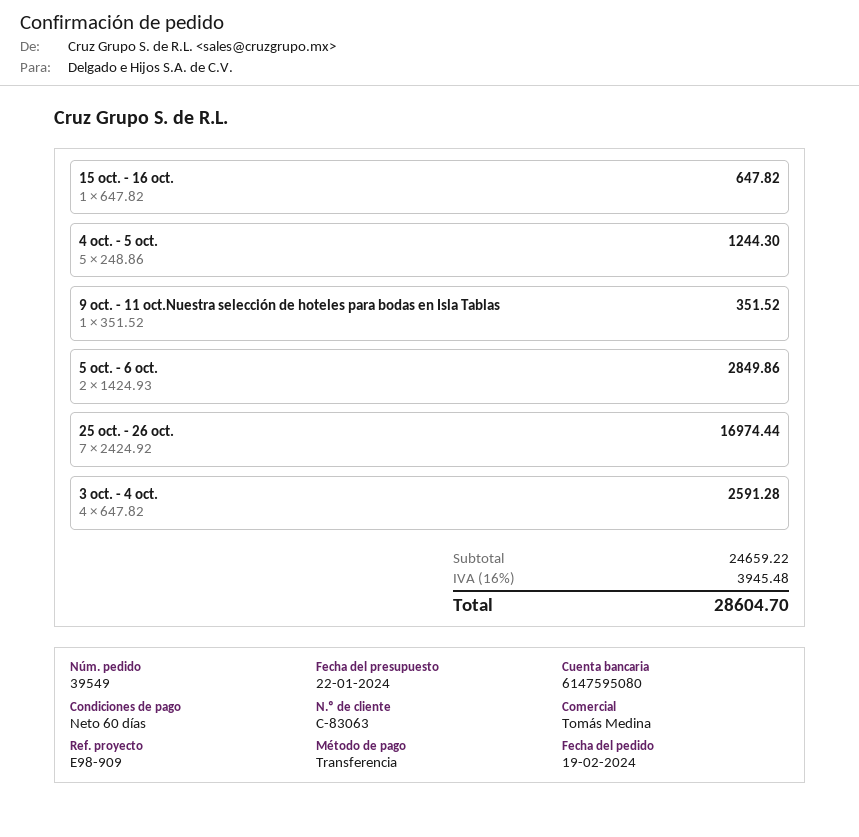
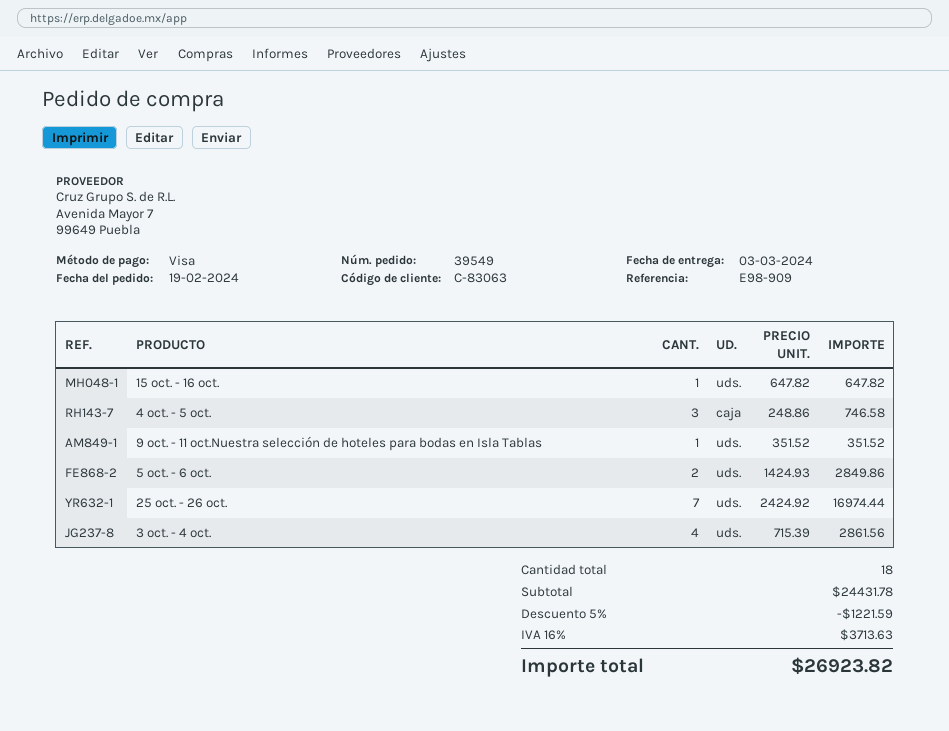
payment method: bank transfer -> Visa
4 oct. - 5 oct.: 5 x 248.86 = 1244.30 -> 3 x 248.86 = 746.58
3 oct. - 4 oct.: 4 x 647.82 = 2591.28 -> 4 x 715.39 = 2861.56
subtotal: 24659.22 -> 24431.78
discount: none -> 5% = 1221.59
tax: 16% = 3945.48 -> 16% = 3713.63
total: 28604.70 -> 26923.82

